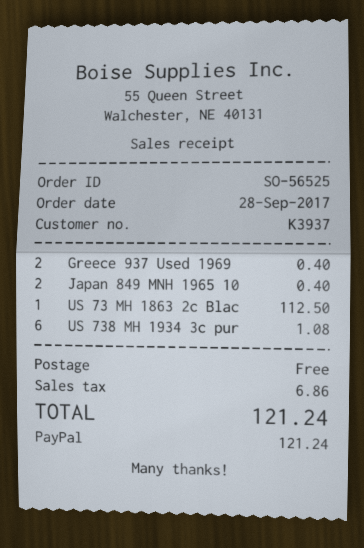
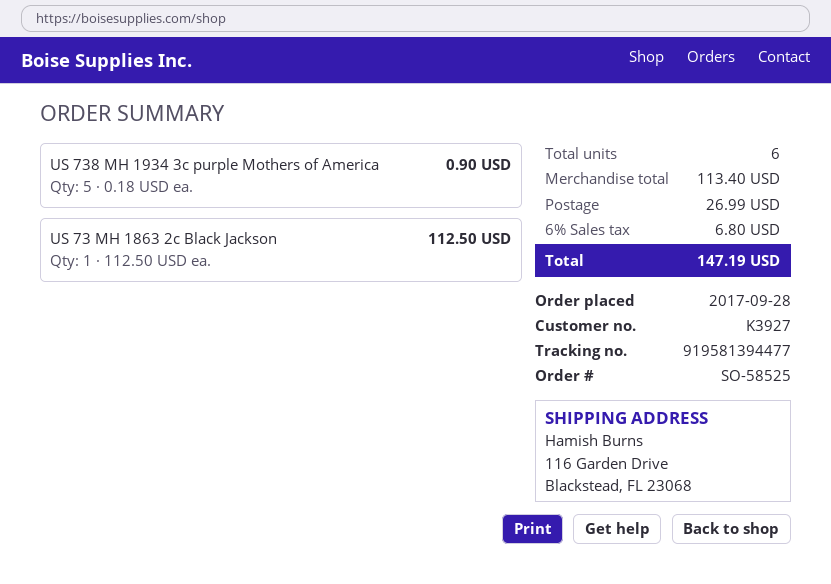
order number: SO-56525 -> SO-58525
customer number: K3937 -> K3927
Greece 937 Used 1969: 2 for 0.40 -> none
Japan 849 MNH 1965 10: 2 for 0.40 -> none
US 738 MH 1934 3c pur: 6 for 1.08 -> 5 for 0.90
shipping: 0.00 -> 26.99
tax: 6.86 -> 6.80
total: 121.24 -> 147.19

